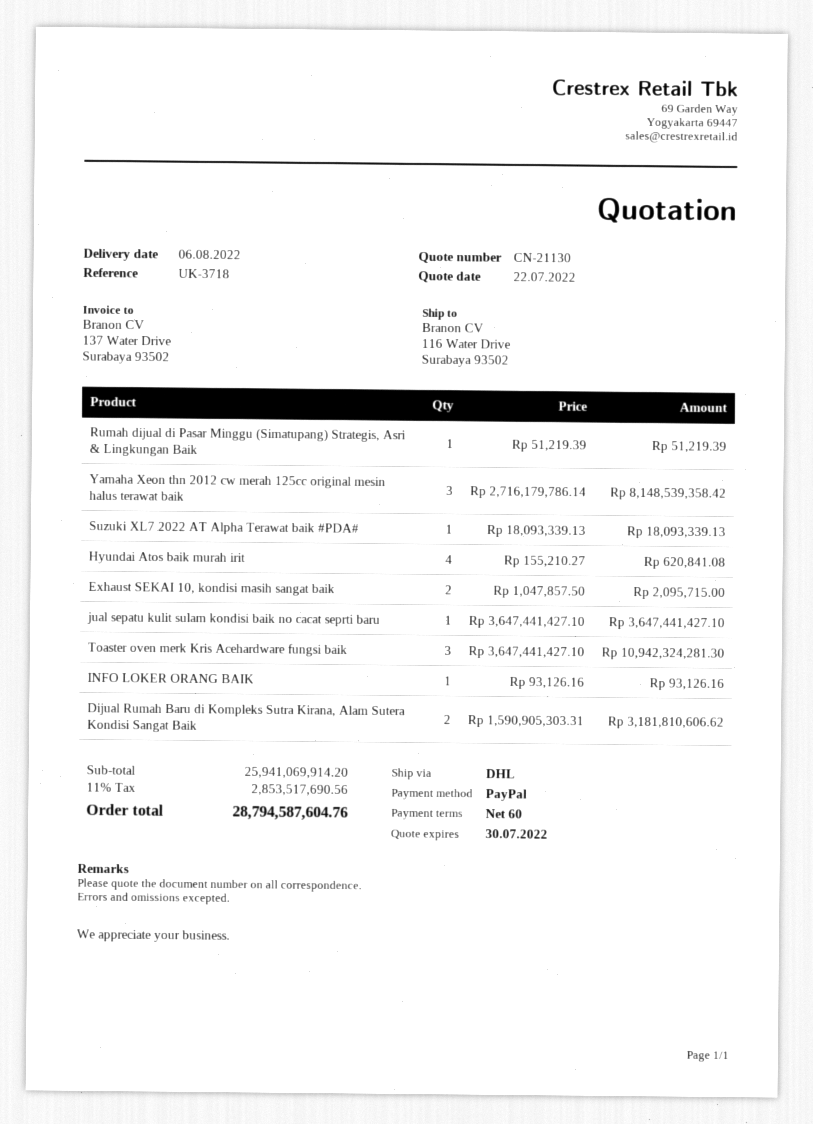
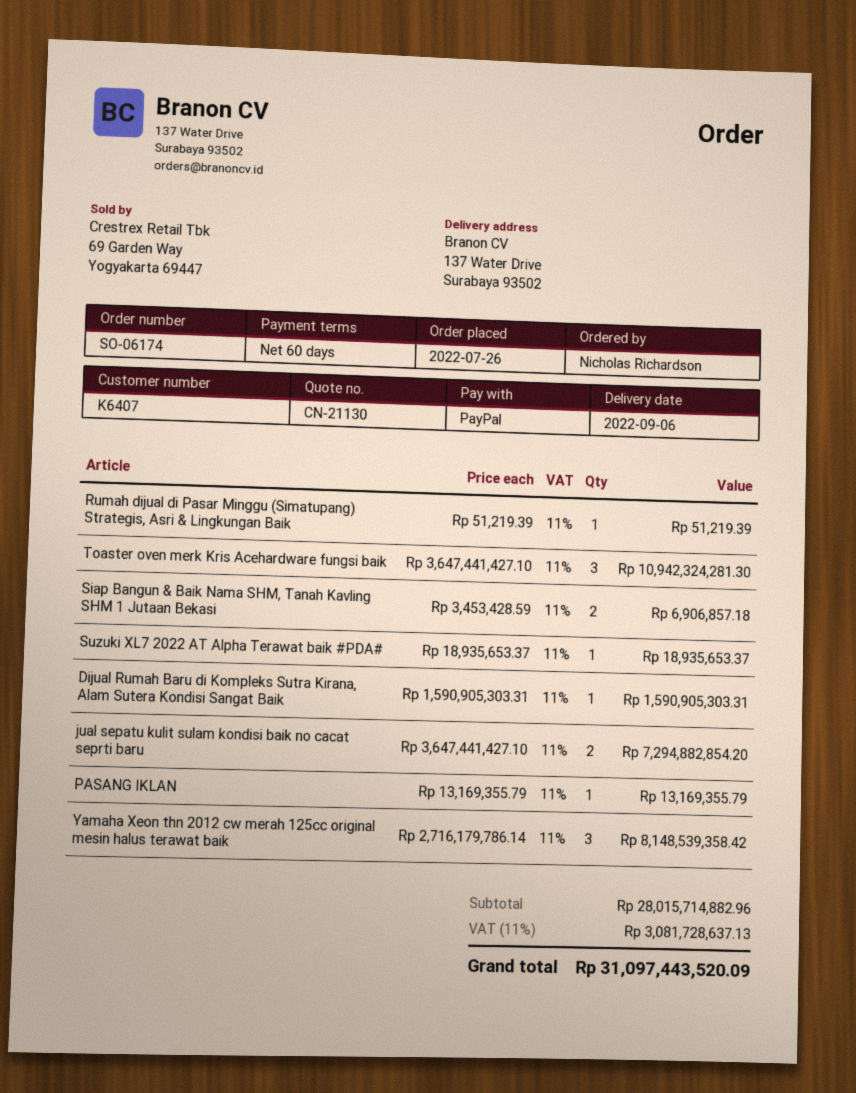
delivery date: 2022-08-06 -> 2022-09-06
ship to: 116 Water Drive, Surabaya 93502 -> 137 Water Drive, Surabaya 93502
Suzuki XL7 2022 AT Alpha Terawat baik #PDA#: 1 x 18093339.13 = 18093339.13 -> 1 x 18935653.37 = 18935653.37
Hyundai Atos baik murah irit: 4 x 155210.27 = 620841.08 -> none
Exhaust SEKAI 10, kondisi masih sangat baik: 2 x 1047857.50 = 2095715.00 -> none
jual sepatu kulit sulam kondisi baik no cacat seprti baru: 1 x 3647441427.10 = 3647441427.10 -> 2 x 3647441427.10 = 7294882854.20
INFO LOKER ORANG BAIK: 1 x 93126.16 = 93126.16 -> none
Dijual Rumah Baru di Kompleks Sutra Kirana, Alam Sutera Kondisi Sangat Baik: 2 x 1590905303.31 = 3181810606.62 -> 1 x 1590905303.31 = 1590905303.31
Siap Bangun & Baik Nama SHM, Tanah Kavling SHM 1 Jutaan Bekasi: none -> 2 x 3453428.59 = 6906857.18
PASANG IKLAN: none -> 1 x 13169355.79 = 13169355.79
subtotal: 25941069914.20 -> 28015714882.96
tax: 11% = 2853517690.56 -> 11% = 3081728637.13
total: 28794587604.76 -> 31097443520.09

